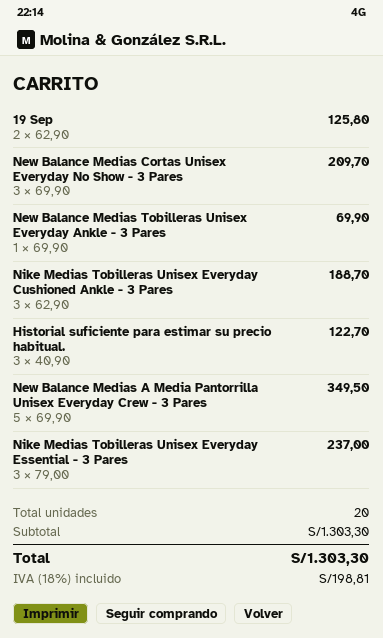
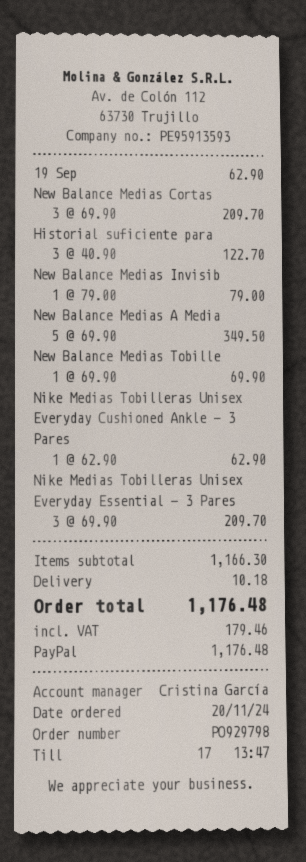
19 Sep: 2 x 62.90 = 125.80 -> 1 x 62.90 = 62.90
Nike Medias Tobilleras Unisex Everyday Cushioned Ankle - 3 Pares: 3 x 62.90 = 188.70 -> 1 x 62.90 = 62.90
Nike Medias Tobilleras Unisex Everyday Essential - 3 Pares: 3 x 79.00 = 237.00 -> 3 x 69.90 = 209.70
New Balance Medias Invisib: none -> 1 x 79.00 = 79.00
subtotal: 1303.30 -> 1166.30
shipping: none -> 10.18
tax: 198.81 -> 179.46
total: 1303.30 -> 1176.48

